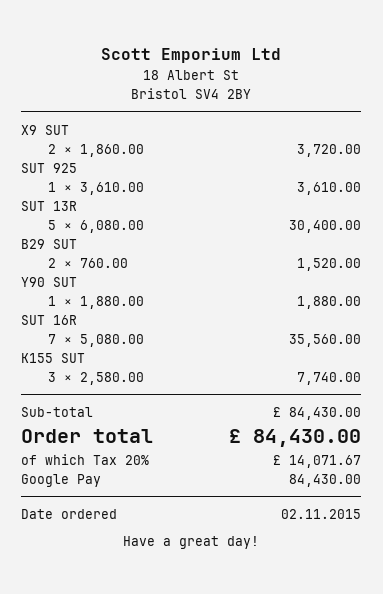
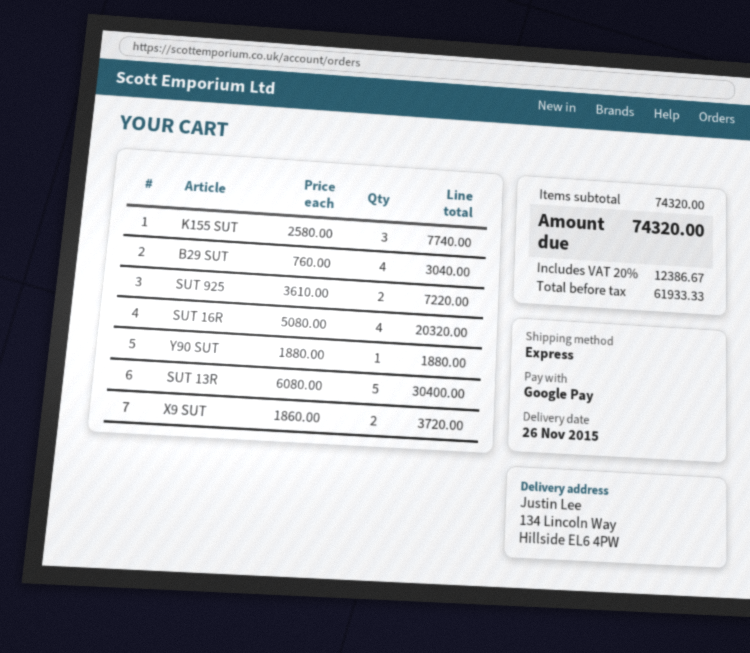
SUT 925: 1 x 3610.00 = 3610.00 -> 2 x 3610.00 = 7220.00
B29 SUT: 2 x 760.00 = 1520.00 -> 4 x 760.00 = 3040.00
SUT 16R: 7 x 5080.00 = 35560.00 -> 4 x 5080.00 = 20320.00
subtotal: 84430.00 -> 74320.00
tax: 20% = 14071.67 -> 20% = 12386.67
total: 84430.00 -> 74320.00

